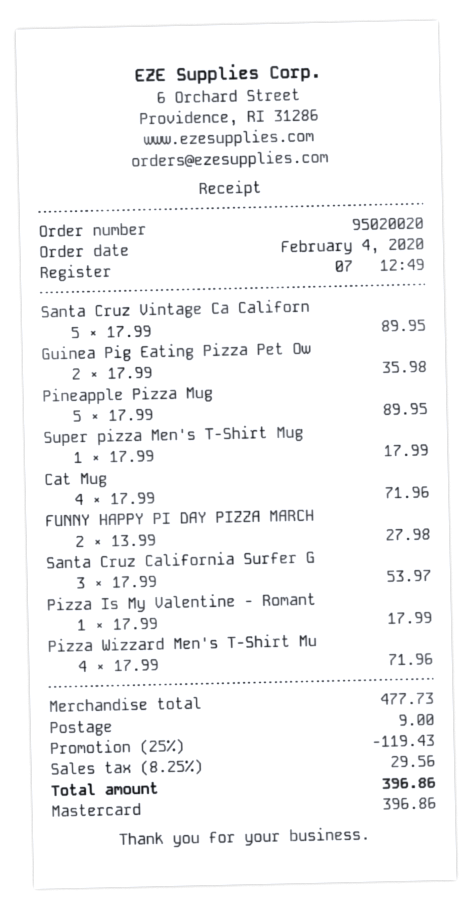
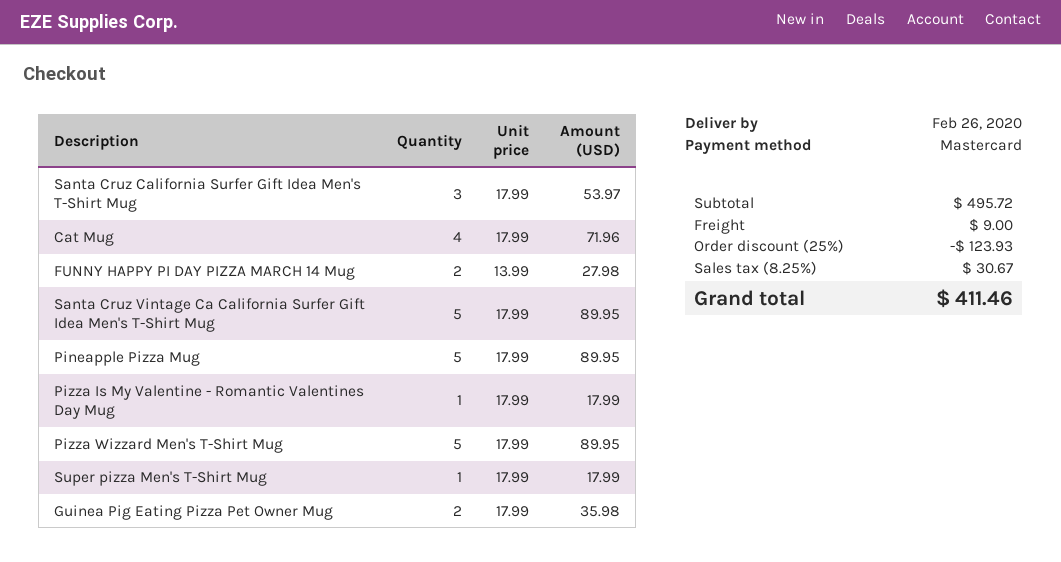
Pizza Wizzard Men's T-Shirt Mu: 4 x 17.99 = 71.96 -> 5 x 17.99 = 89.95
subtotal: 477.73 -> 495.72
discount: 25% = 119.43 -> 25% = 123.93
tax: 8.25% = 29.56 -> 8.25% = 30.67
total: 396.86 -> 411.46

